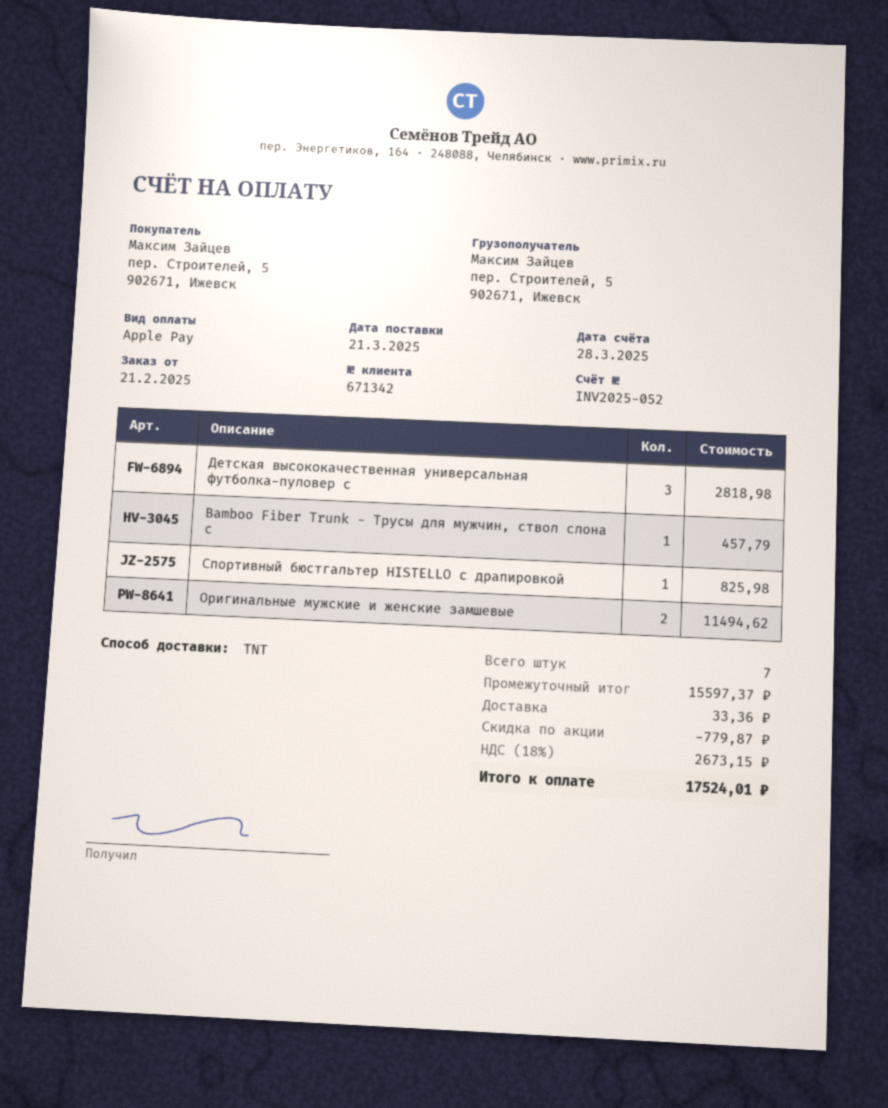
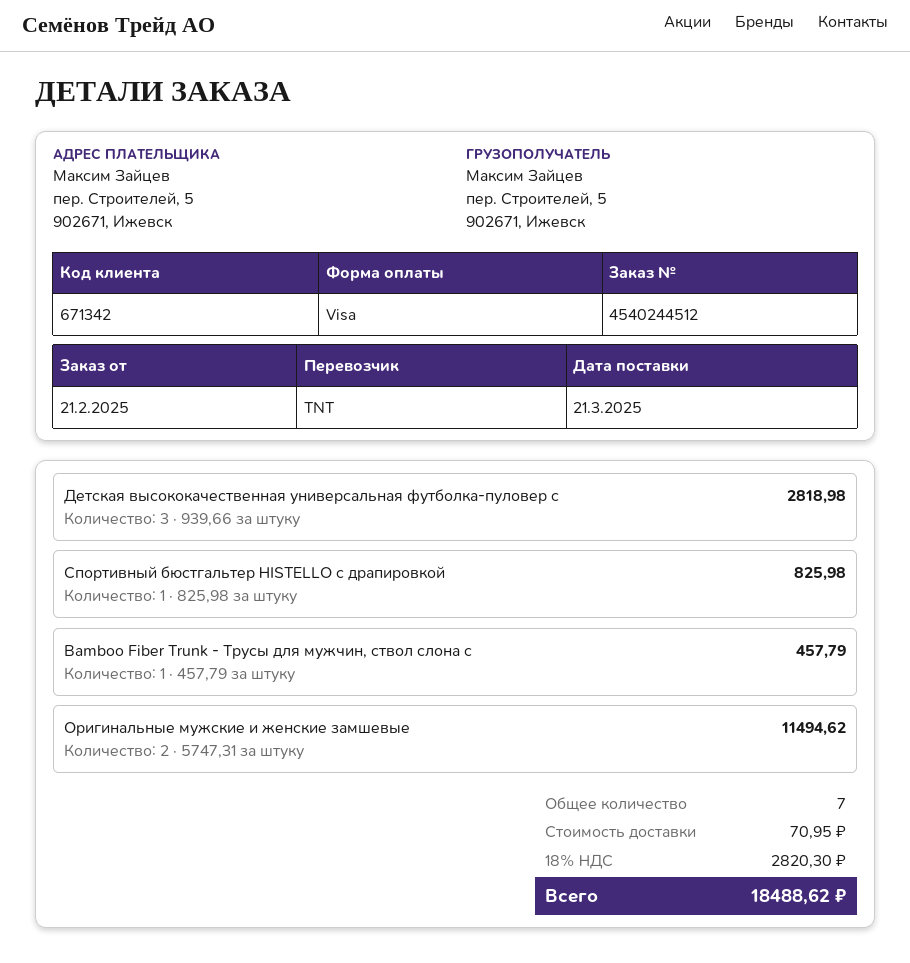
payment method: Apple Pay -> Visa
discount: 779.87 -> none
shipping: 33.36 -> 70.95
tax: 18% = 2673.15 -> 18% = 2820.30
total: 17524.01 -> 18488.62

